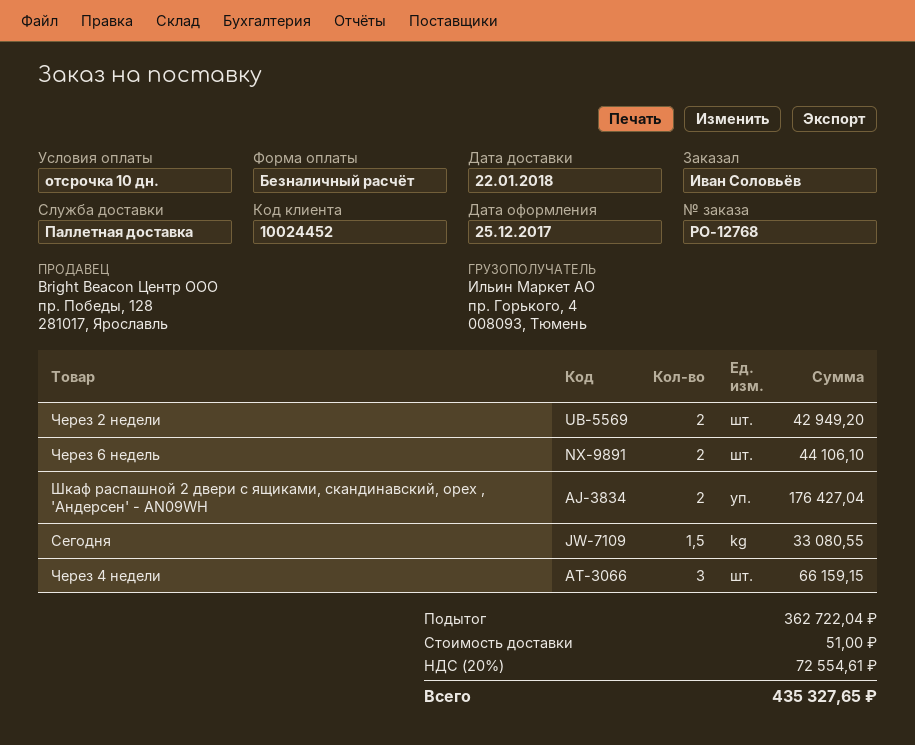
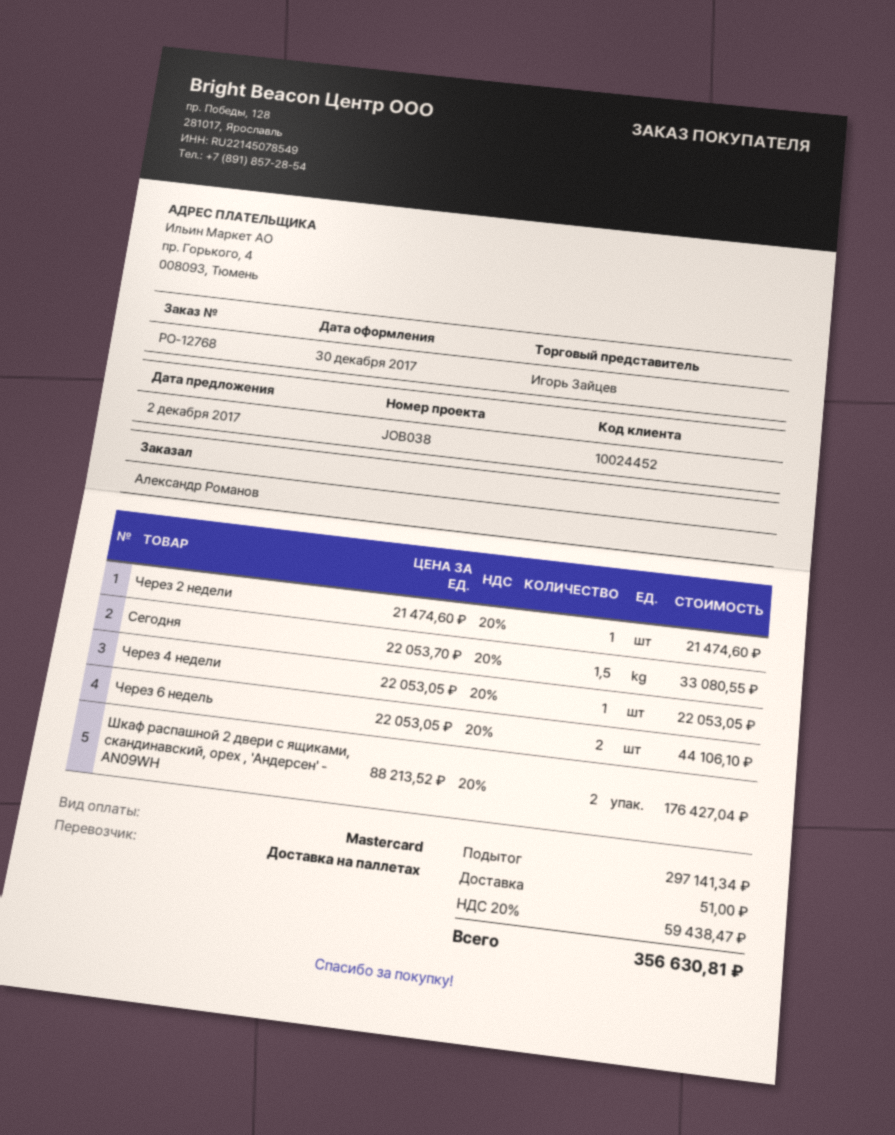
order date: 2017-12-25 -> 2017-12-30
ordered by: Иван Соловьёв -> Александр Романов
payment method: bank transfer -> Mastercard
Через 2 недели: 2 for 42949.20 -> 1 for 21474.60
Через 4 недели: 3 for 66159.15 -> 1 for 22053.05
subtotal: 362722.04 -> 297141.34
tax: 20% = 72554.61 -> 20% = 59438.47
total: 435327.65 -> 356630.81

